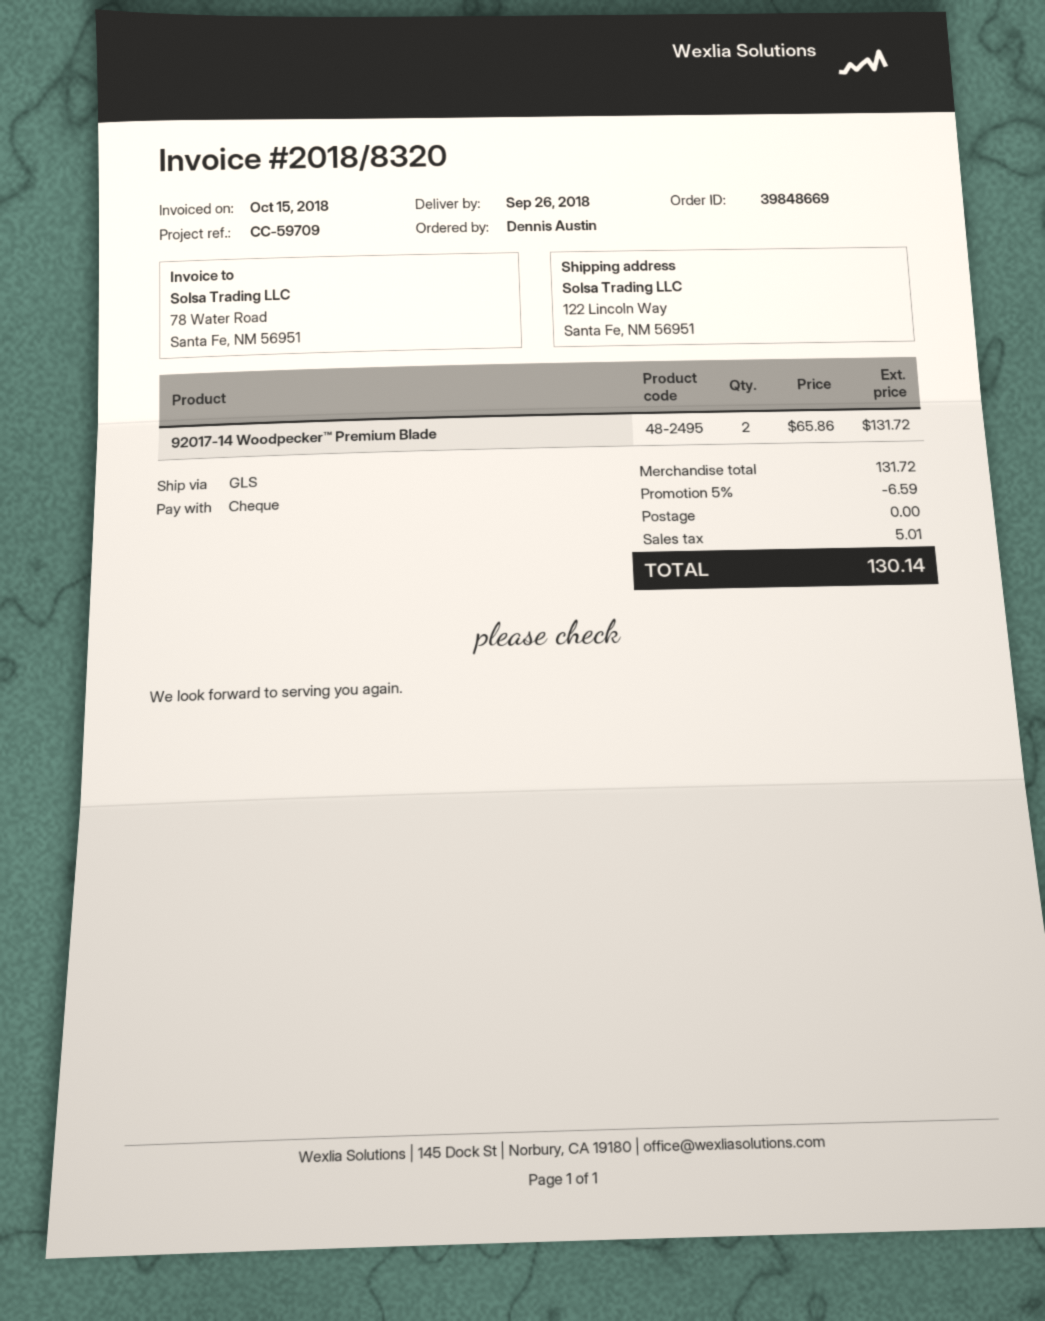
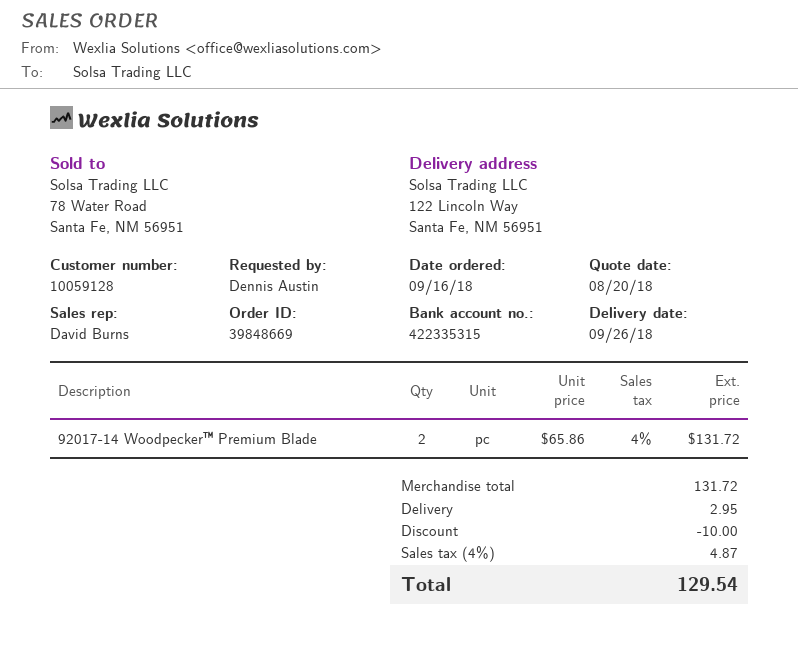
discount: 6.59 -> 10.00
shipping: 0.00 -> 2.95
tax: 5.01 -> 4.87
total: 130.14 -> 129.54

